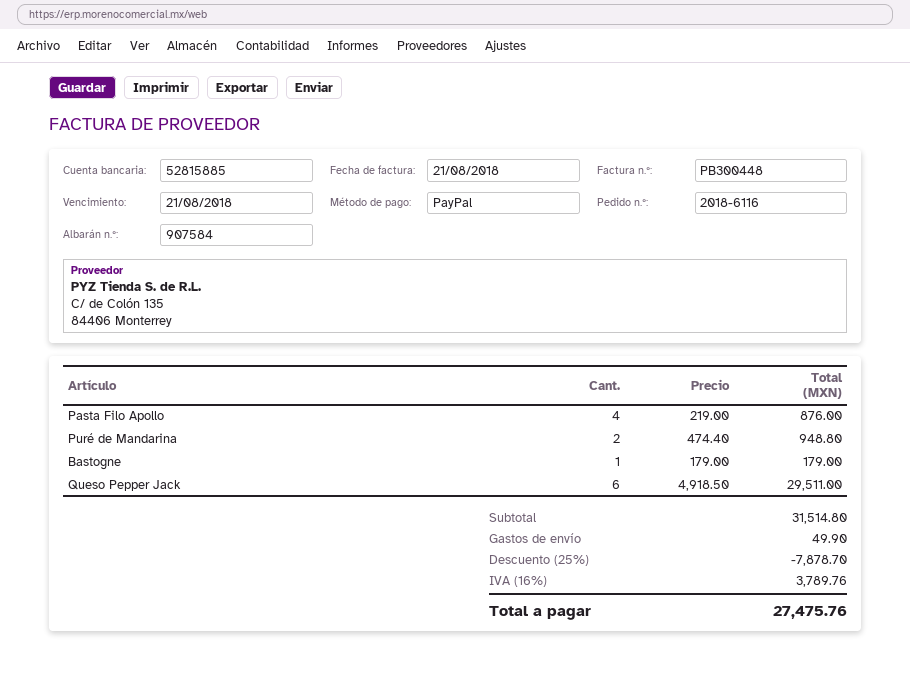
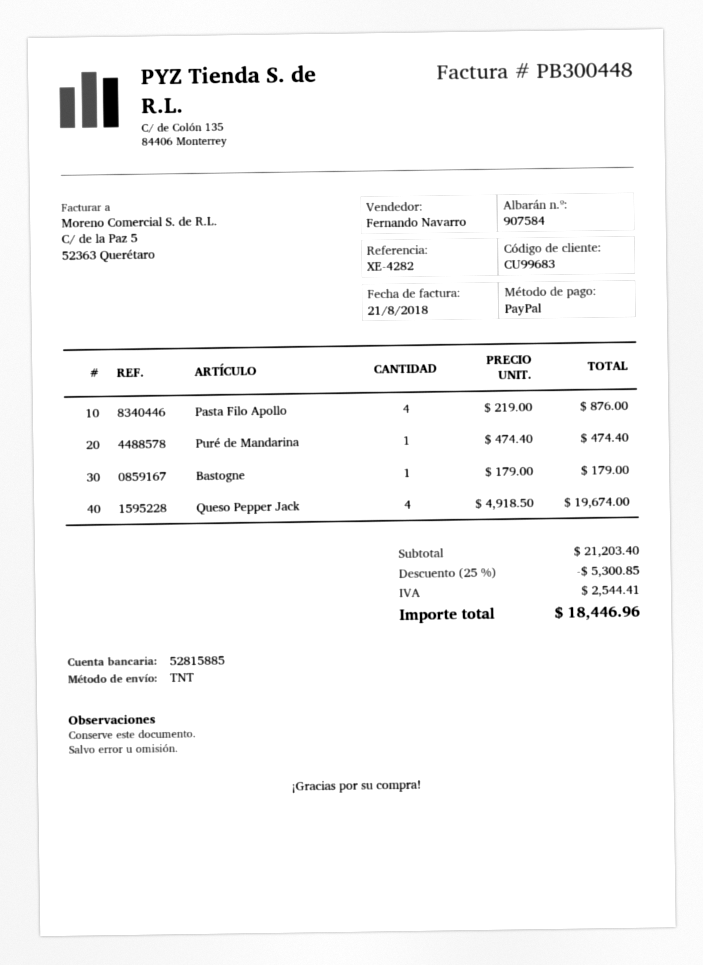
Puré de Mandarina: 2 x 474.40 = 948.80 -> 1 x 474.40 = 474.40
Queso Pepper Jack: 6 x 4918.50 = 29511.00 -> 4 x 4918.50 = 19674.00
subtotal: 31514.80 -> 21203.40
discount: 25% = 7878.70 -> 25% = 5300.85
shipping: 49.90 -> none
tax: 3789.76 -> 2544.41
total: 27475.76 -> 18446.96

